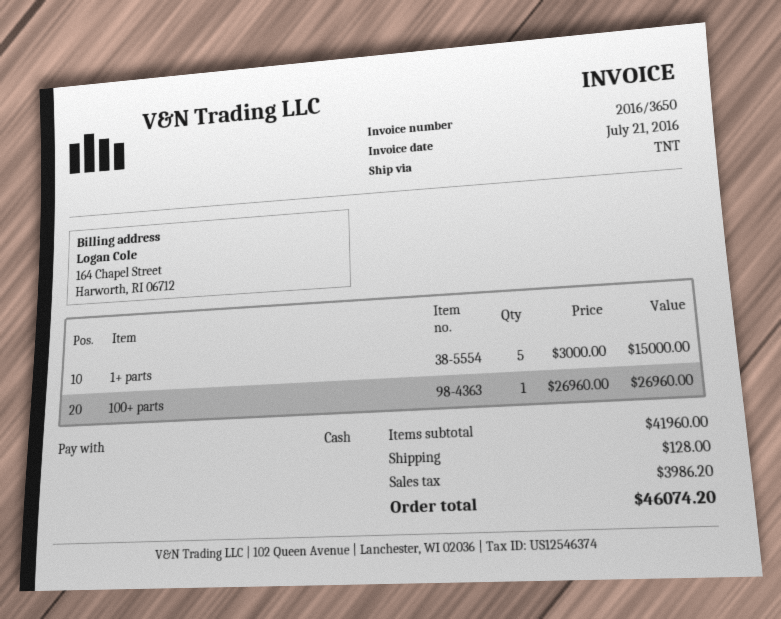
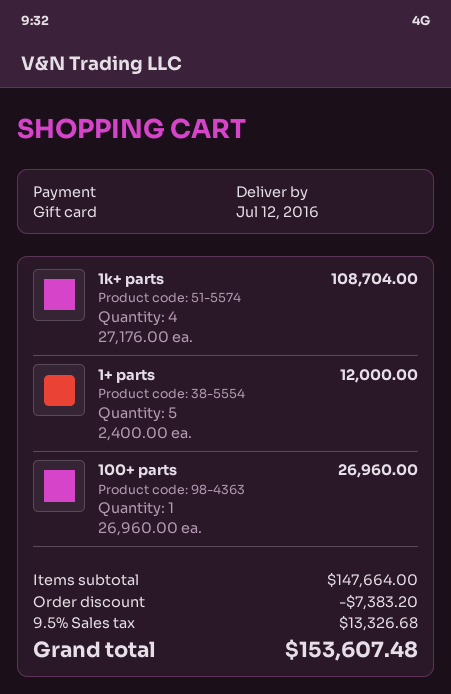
payment method: cash -> gift card
1+ parts: 5 x 3000.00 = 15000.00 -> 5 x 2400.00 = 12000.00
1k+ parts: none -> 4 x 27176.00 = 108704.00
subtotal: 41960.00 -> 147664.00
discount: none -> 7383.20
shipping: 128.00 -> none
tax: 3986.20 -> 13326.68
total: 46074.20 -> 153607.48

